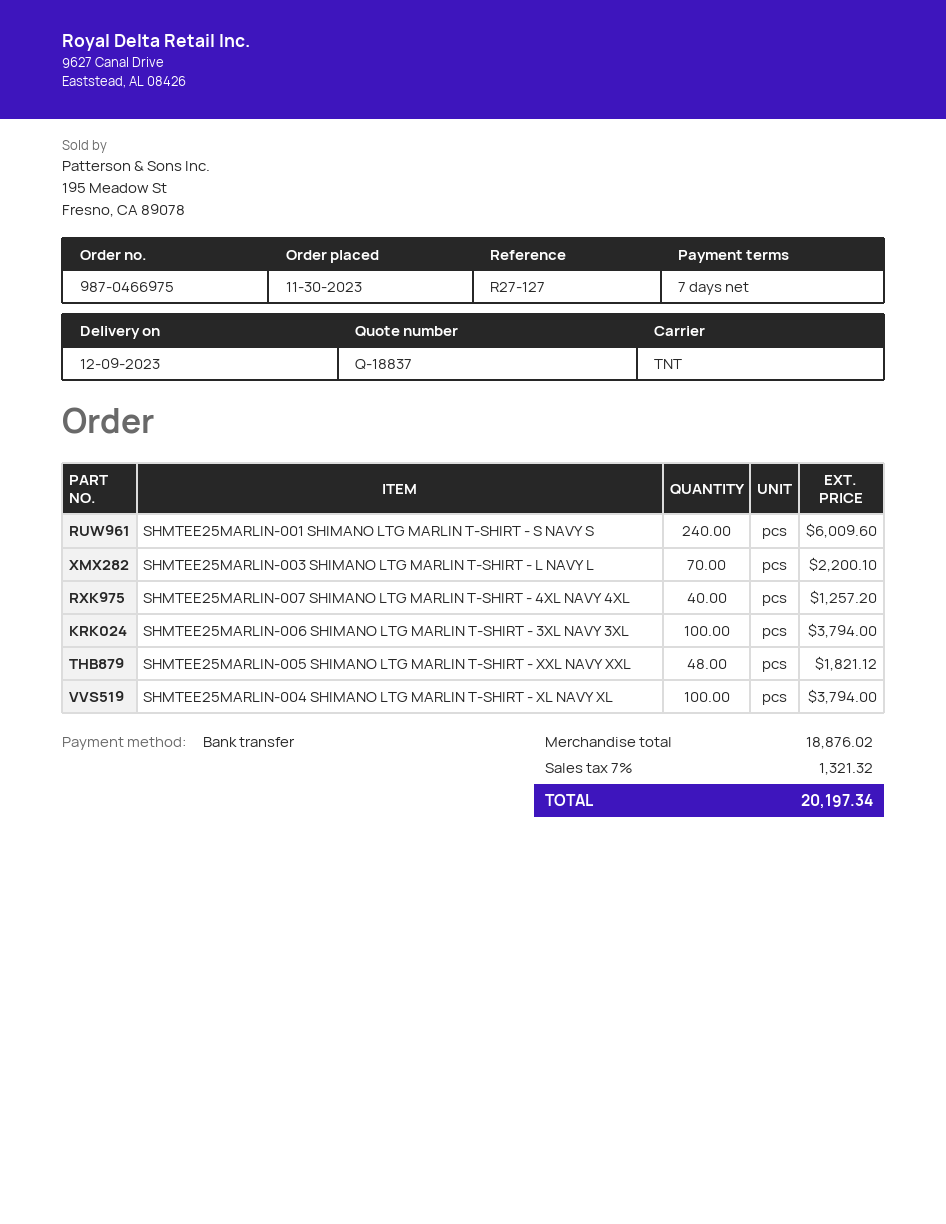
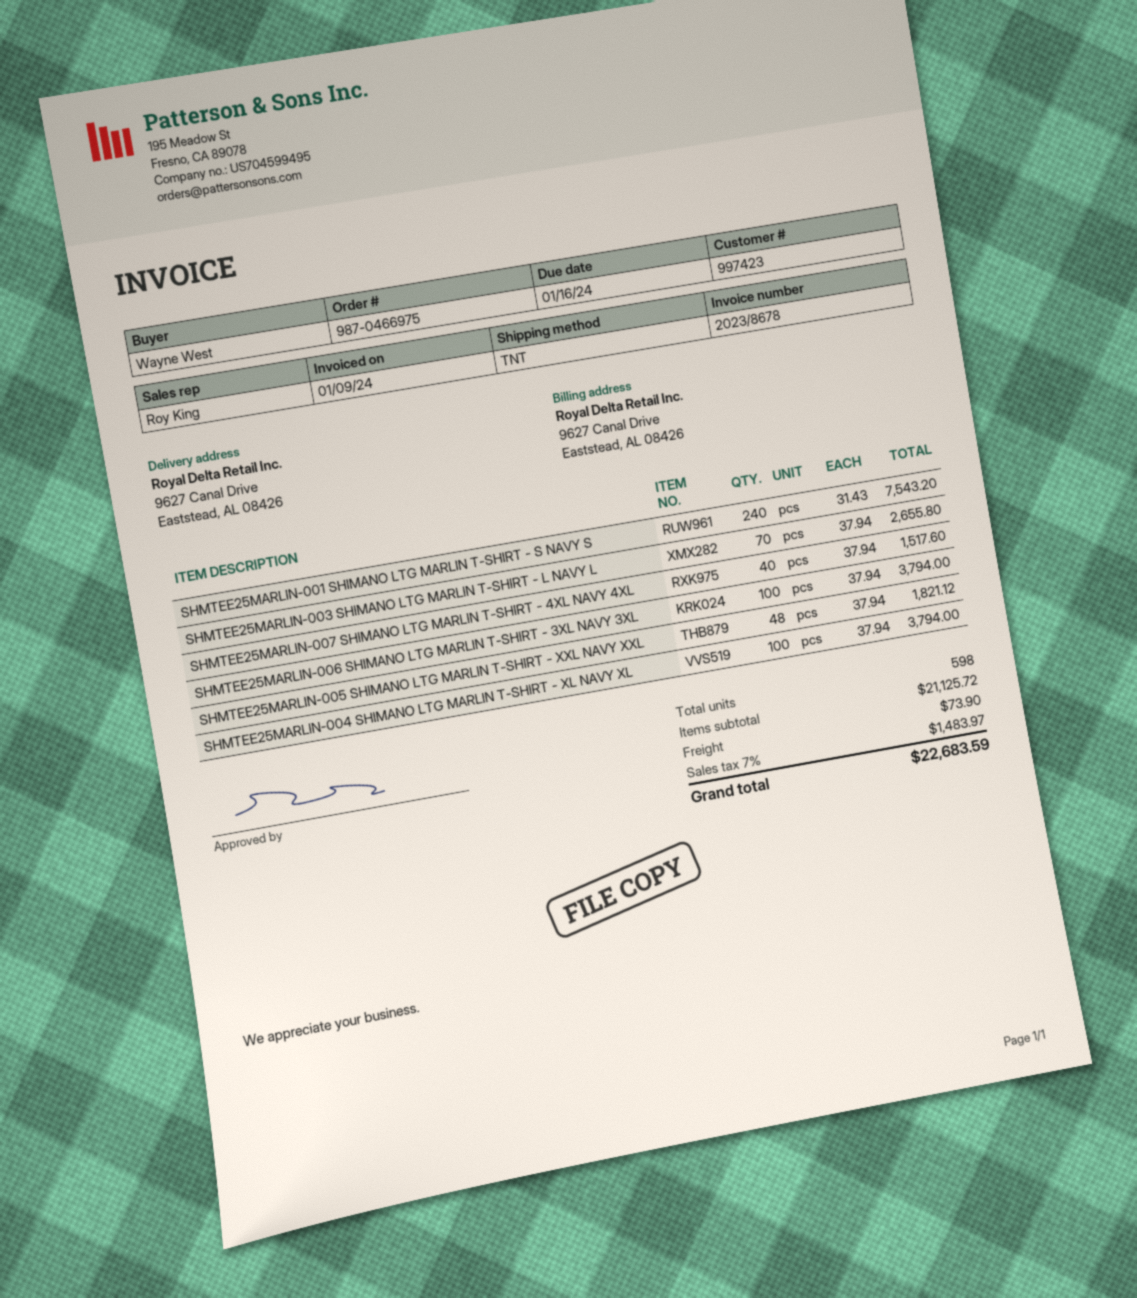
SHMTEE25MARLIN-001 SHIMANO LTG MARLIN T-SHIRT - S NAVY S: 240 for 6009.60 -> 240 for 7543.20
SHMTEE25MARLIN-003 SHIMANO LTG MARLIN T-SHIRT - L NAVY L: 70 for 2200.10 -> 70 for 2655.80
SHMTEE25MARLIN-007 SHIMANO LTG MARLIN T-SHIRT - 4XL NAVY 4XL: 40 for 1257.20 -> 40 for 1517.60
subtotal: 18876.02 -> 21125.72
shipping: none -> 73.90
tax: 7% = 1321.32 -> 7% = 1483.97
total: 20197.34 -> 22683.59

